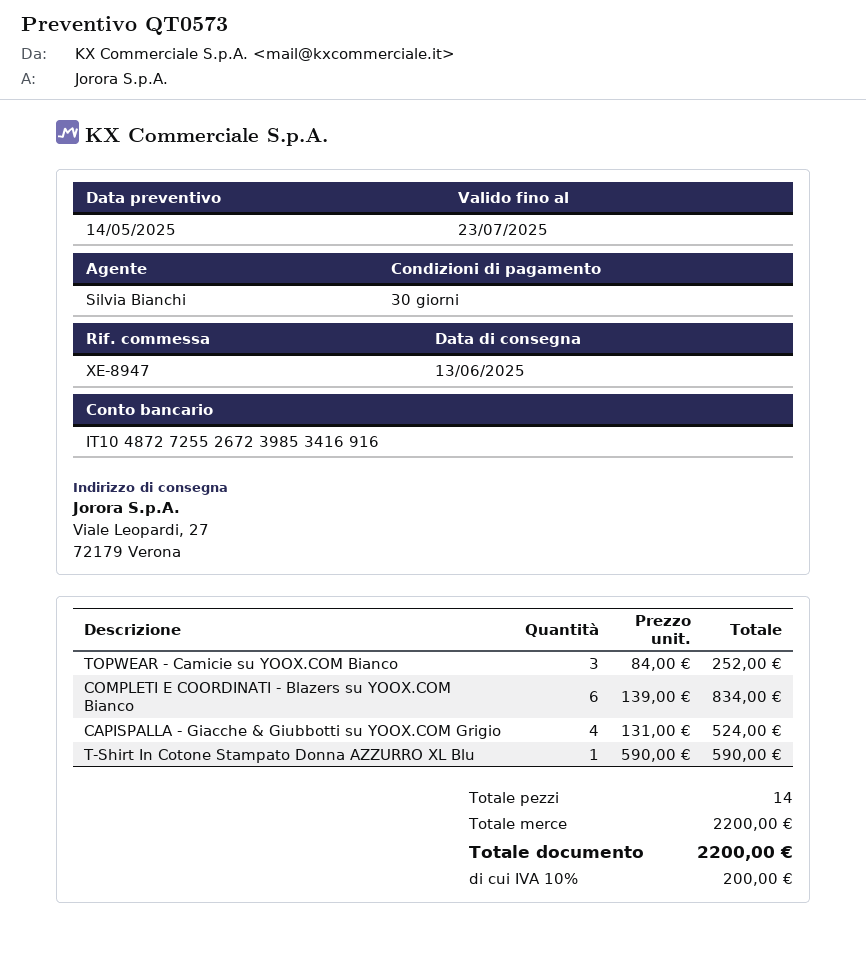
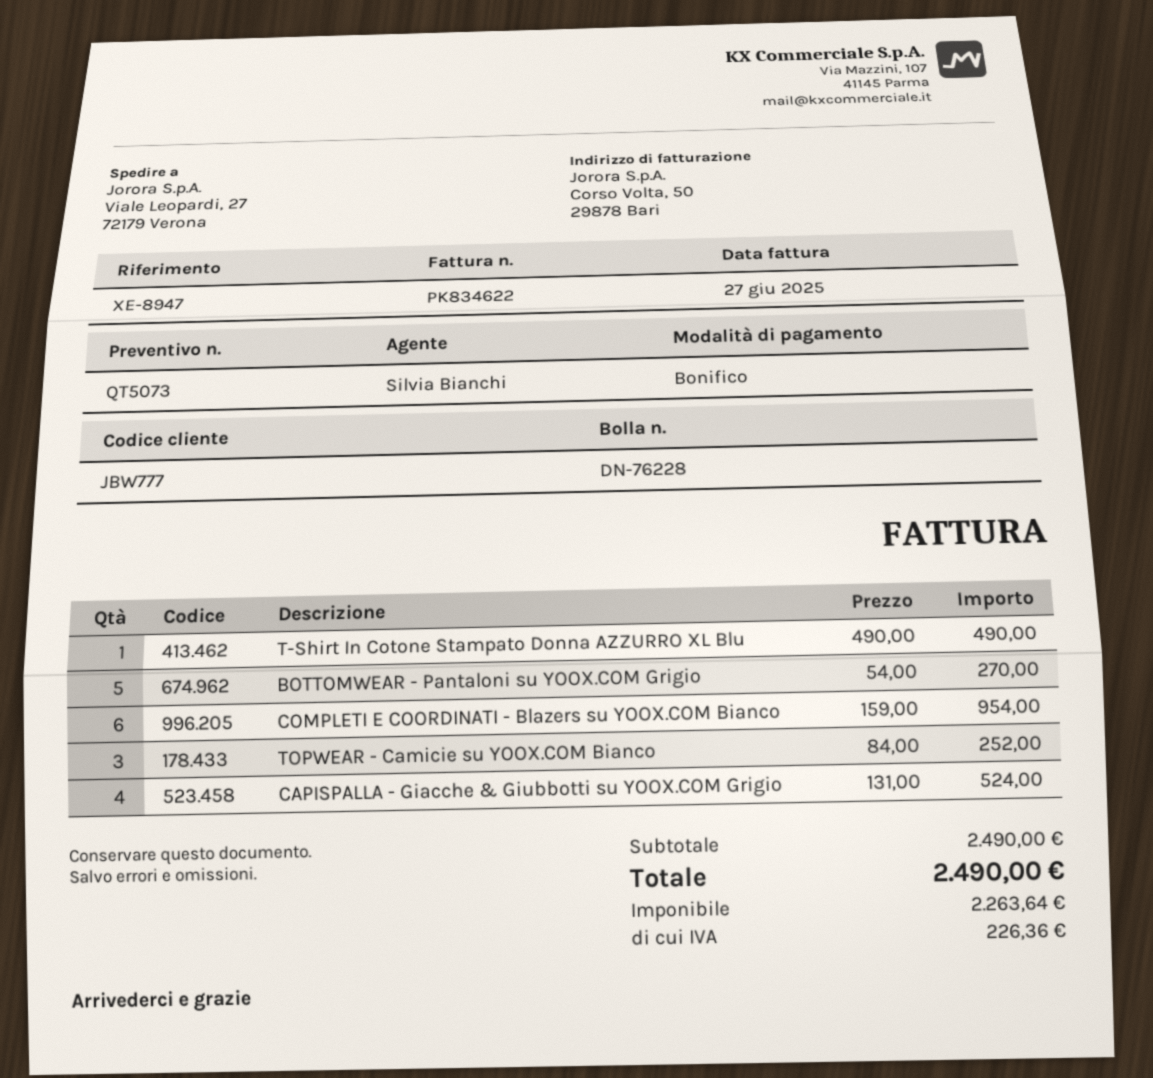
quote number: QT0573 -> QT5073
COMPLETI E COORDINATI - Blazers su YOOX.COM Bianco: 6 x 139.00 = 834.00 -> 6 x 159.00 = 954.00
T-Shirt In Cotone Stampato Donna AZZURRO XL Blu: 1 x 590.00 = 590.00 -> 1 x 490.00 = 490.00
BOTTOMWEAR - Pantaloni su YOOX.COM Grigio: none -> 5 x 54.00 = 270.00
subtotal: 2200.00 -> 2490.00
tax: 200.00 -> 226.36
total: 2200.00 -> 2490.00

